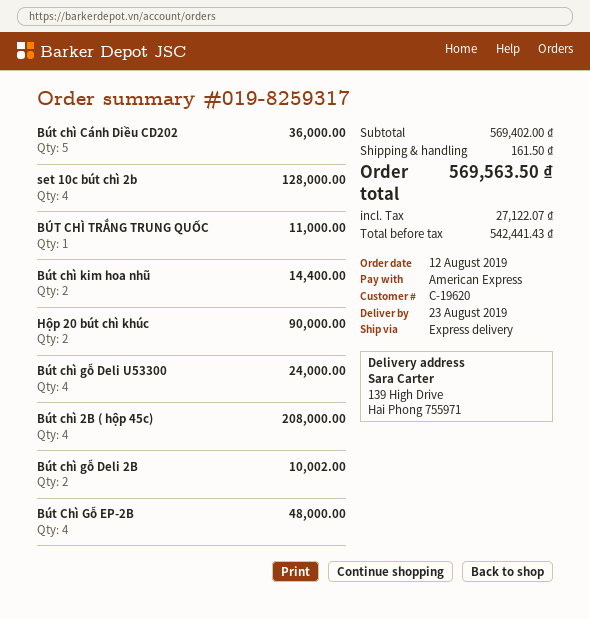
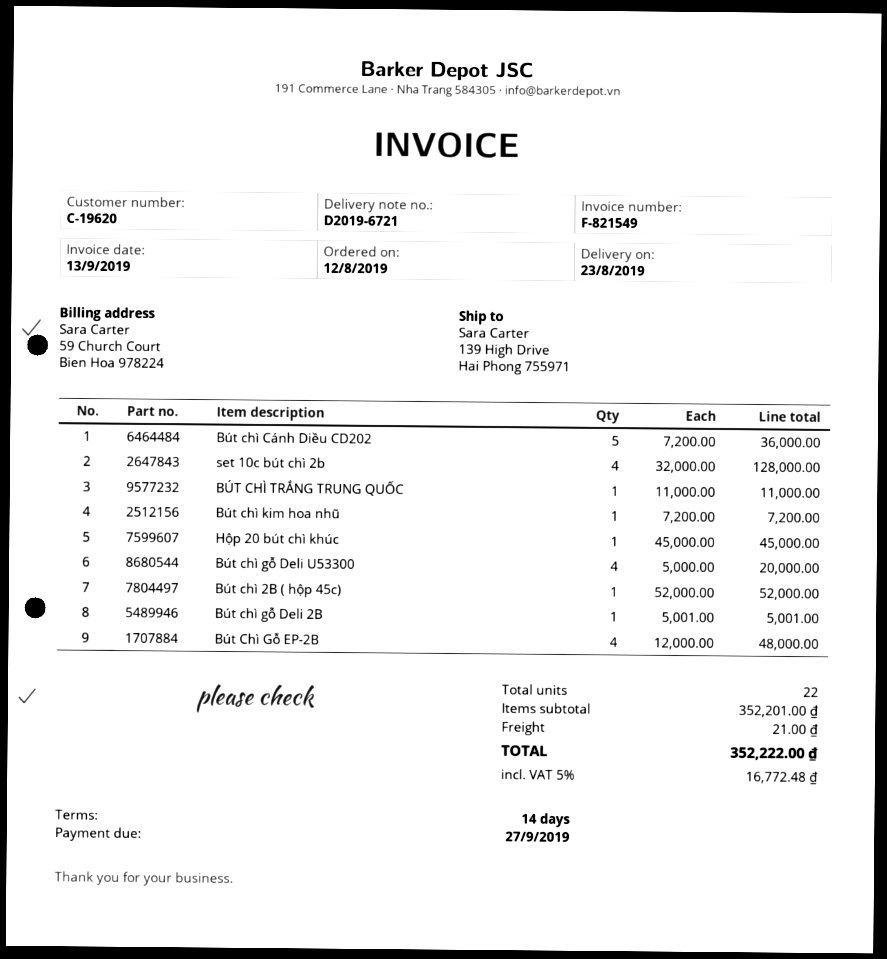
Bút chì kim hoa nhũ: 2 for 14400.00 -> 1 for 7200.00
Hộp 20 bút chì khúc: 2 for 90000.00 -> 1 for 45000.00
Bút chì gỗ Deli U53300: 4 for 24000.00 -> 4 for 20000.00
Bút chì 2B ( hộp 45c): 4 for 208000.00 -> 1 for 52000.00
Bút chì gỗ Deli 2B: 2 for 10002.00 -> 1 for 5001.00
subtotal: 569402.00 -> 352201.00
shipping: 161.50 -> 21.00
tax: 27122.07 -> 16772.48
total: 569563.50 -> 352222.00

